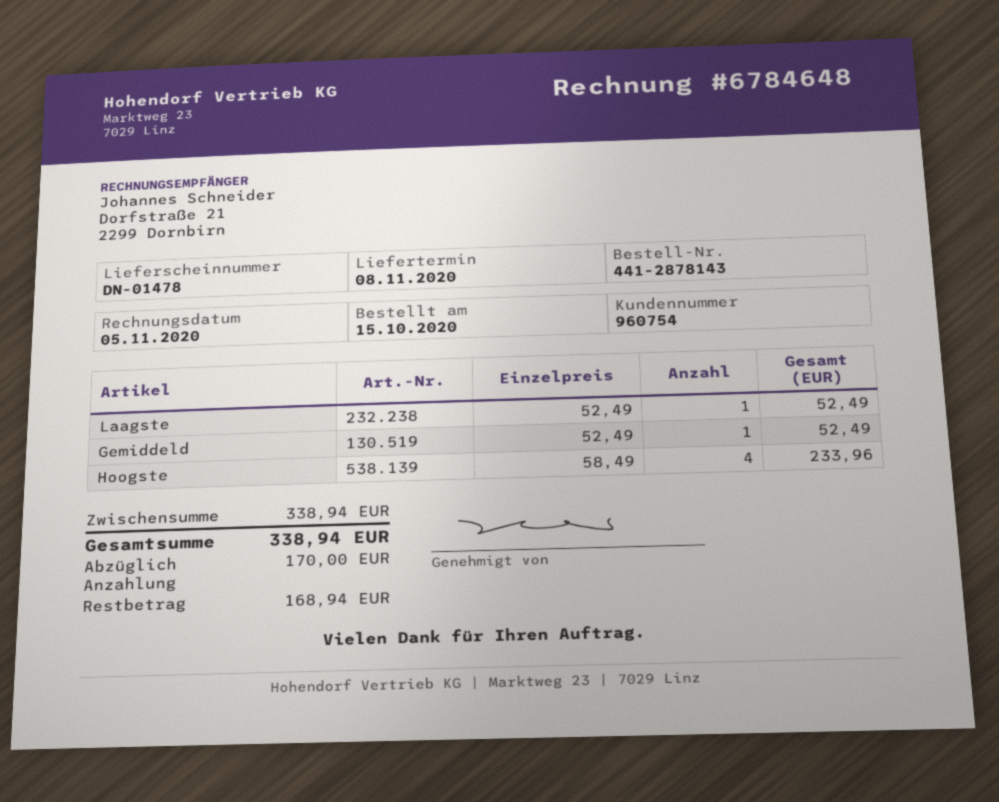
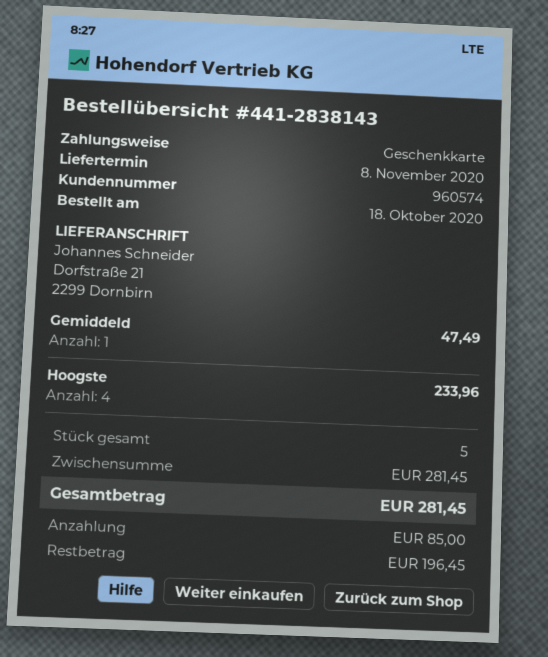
order number: 441-2878143 -> 441-2838143
order date: 2020-10-15 -> 2020-10-18
customer number: 960754 -> 960574
Laagste: 1 for 52.49 -> none
Gemiddeld: 1 for 52.49 -> 1 for 47.49
subtotal: 338.94 -> 281.45
total: 338.94 -> 281.45
deposit: 170.00 -> 85.00
balance: 168.94 -> 196.45

